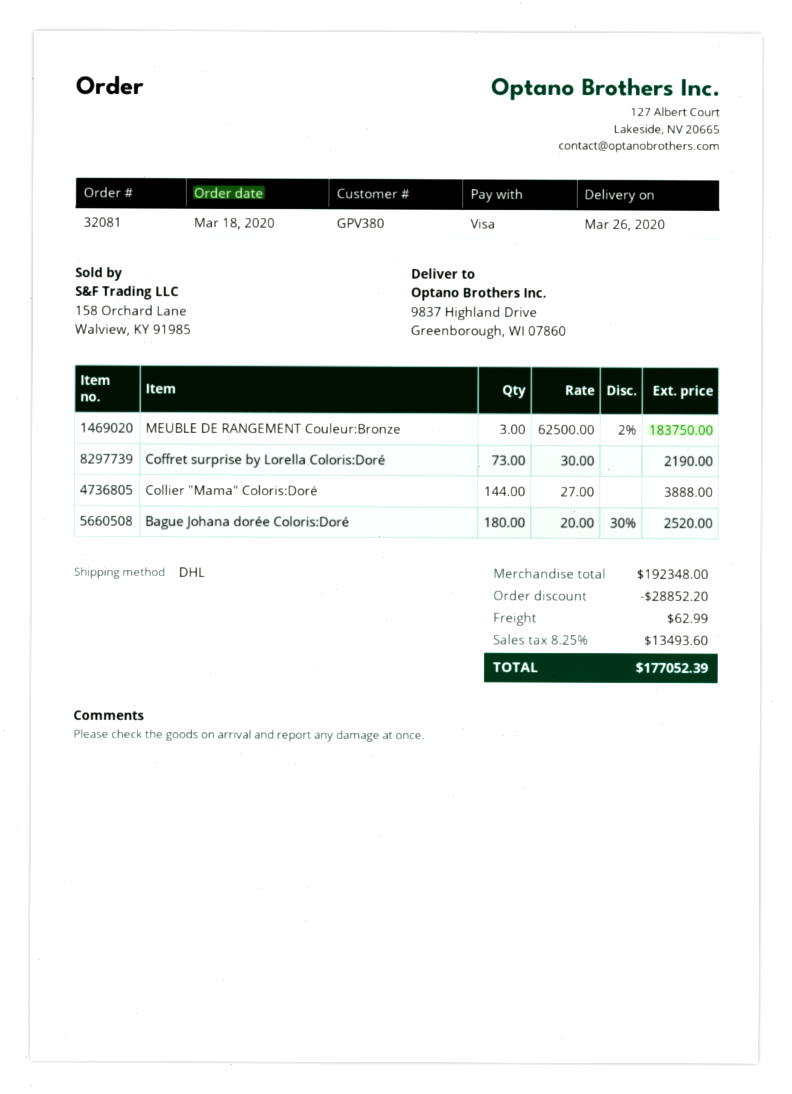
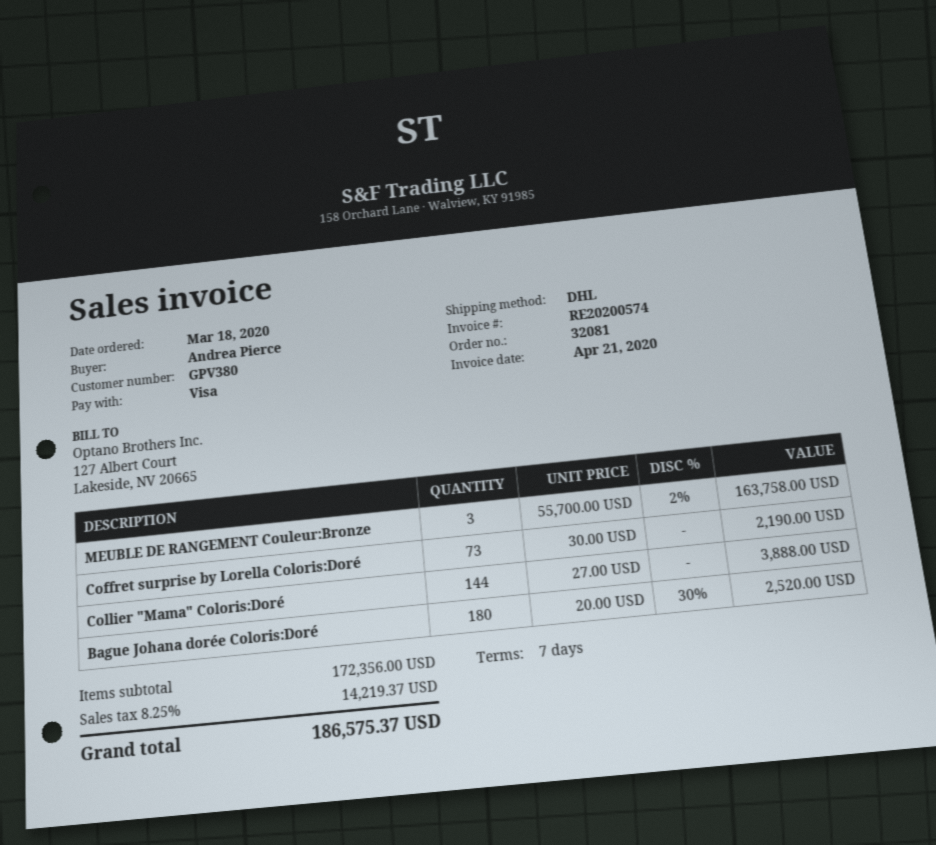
MEUBLE DE RANGEMENT Couleur:Bronze: 3 x 62500.00 - 2% = 183750.00 -> 3 x 55700.00 - 2% = 163758.00
subtotal: 192348.00 -> 172356.00
discount: 28852.20 -> none
shipping: 62.99 -> none
tax: 8.25% = 13493.60 -> 8.25% = 14219.37
total: 177052.39 -> 186575.37

